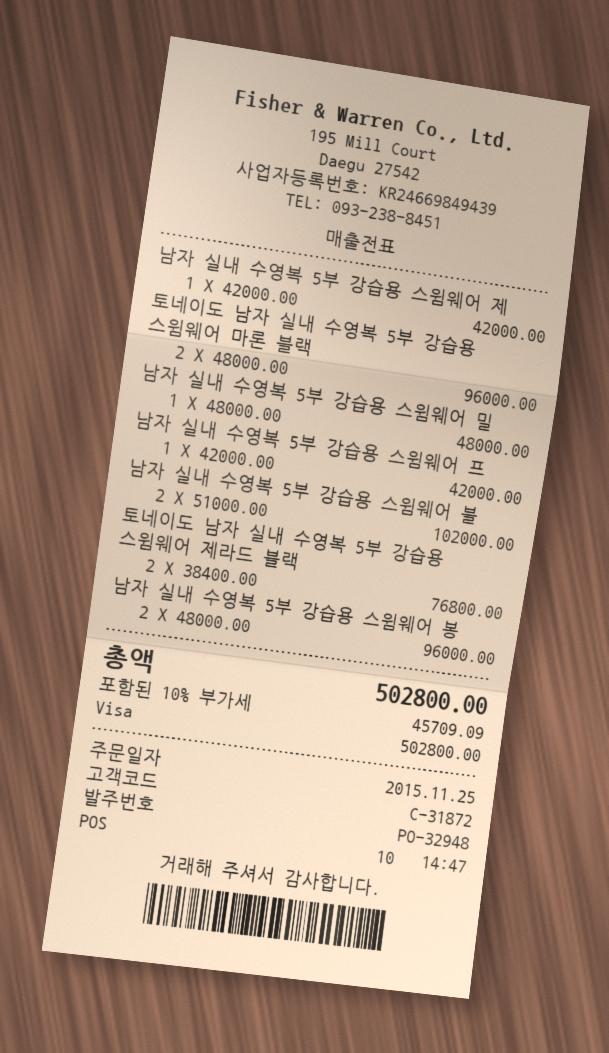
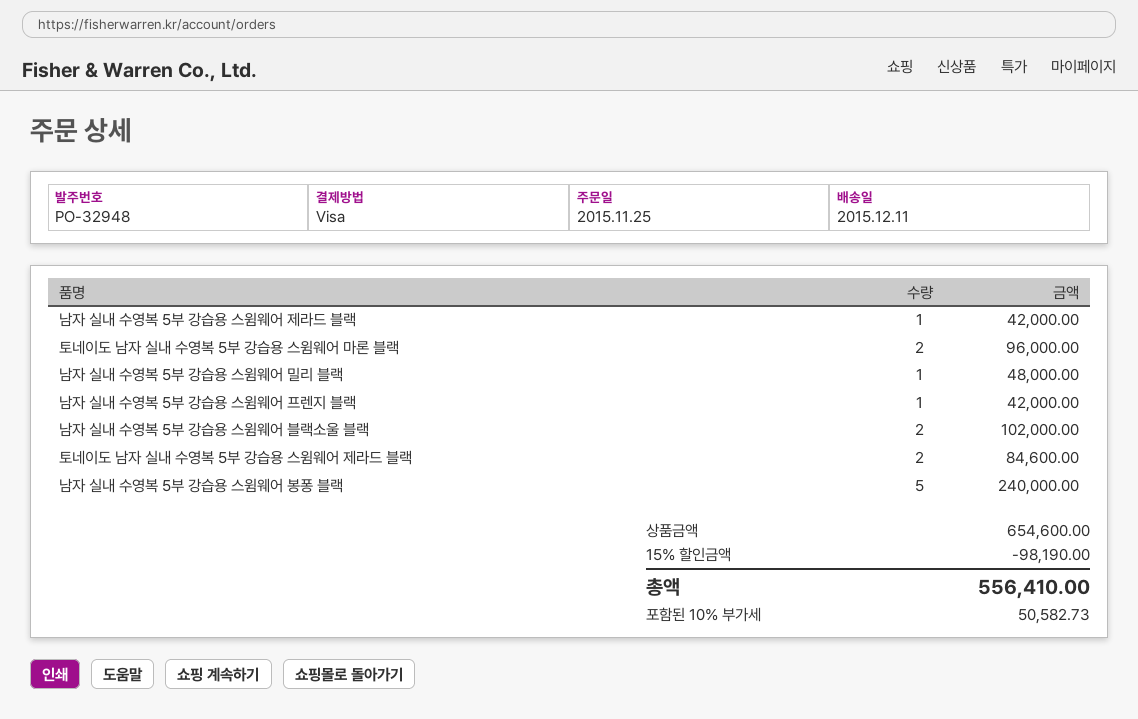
토네이도 남자 실내 수영복 5부 강습용 스윔웨어 제라드 블랙: 2 for 76800.00 -> 2 for 84600.00
남자 실내 수영복 5부 강습용 스윔웨어 봉: 2 for 96000.00 -> 5 for 240000.00
discount: none -> 15% = 98190.00
tax: 10% = 45709.09 -> 10% = 50582.73
total: 502800.00 -> 556410.00

